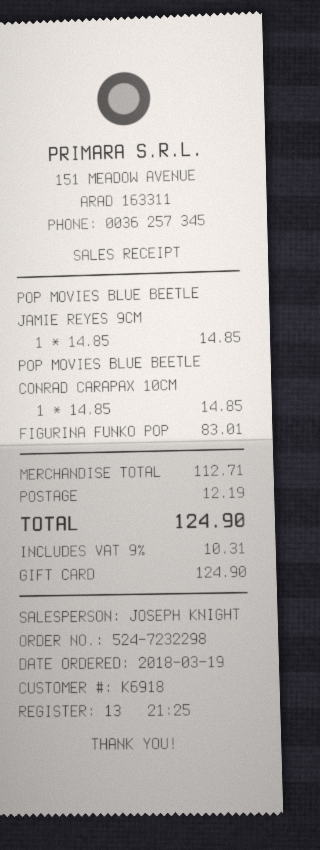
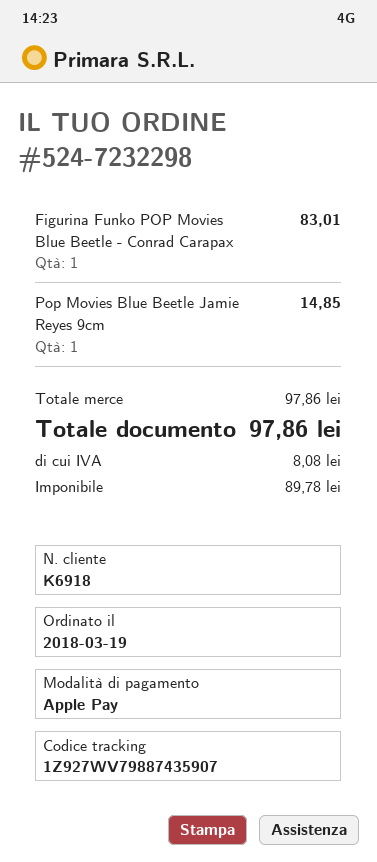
payment method: gift card -> Apple Pay
POP MOVIES BLUE BEETLE CONRAD CARAPAX 10CM: 1 for 14.85 -> none
subtotal: 112.71 -> 97.86
shipping: 12.19 -> none
tax: 10.31 -> 8.08
total: 124.90 -> 97.86

